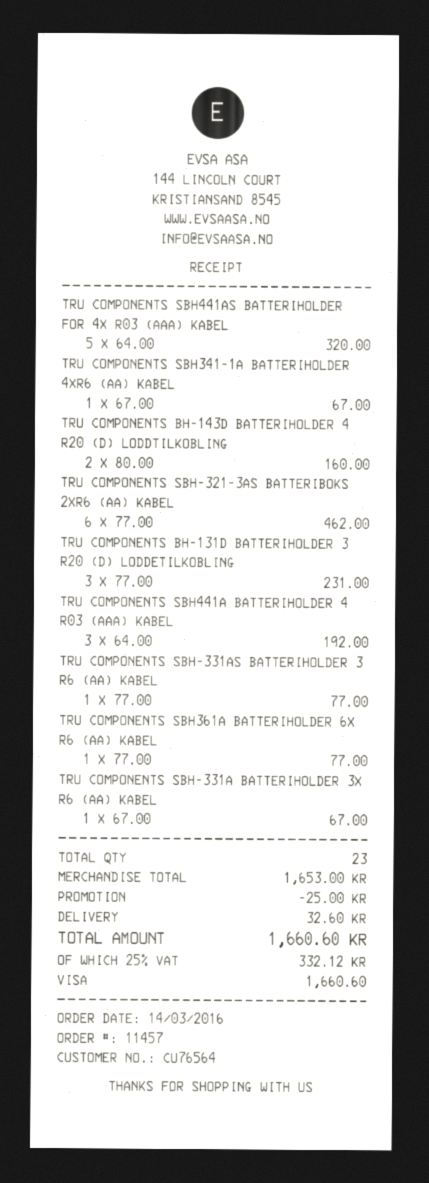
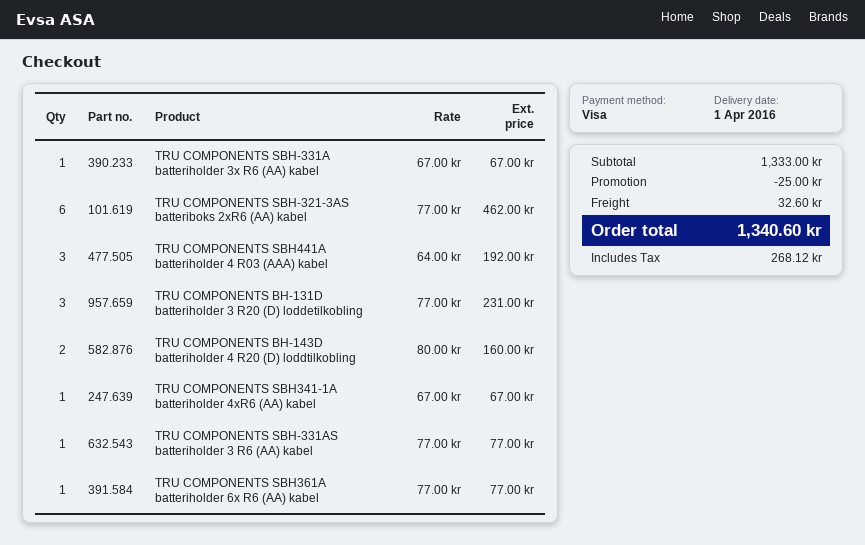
TRU COMPONENTS SBH441AS BATTERIHOLDER FOR 4X R03 (AAA) KABEL: 5 x 64.00 = 320.00 -> none
subtotal: 1653.00 -> 1333.00
tax: 332.12 -> 268.12
total: 1660.60 -> 1340.60

